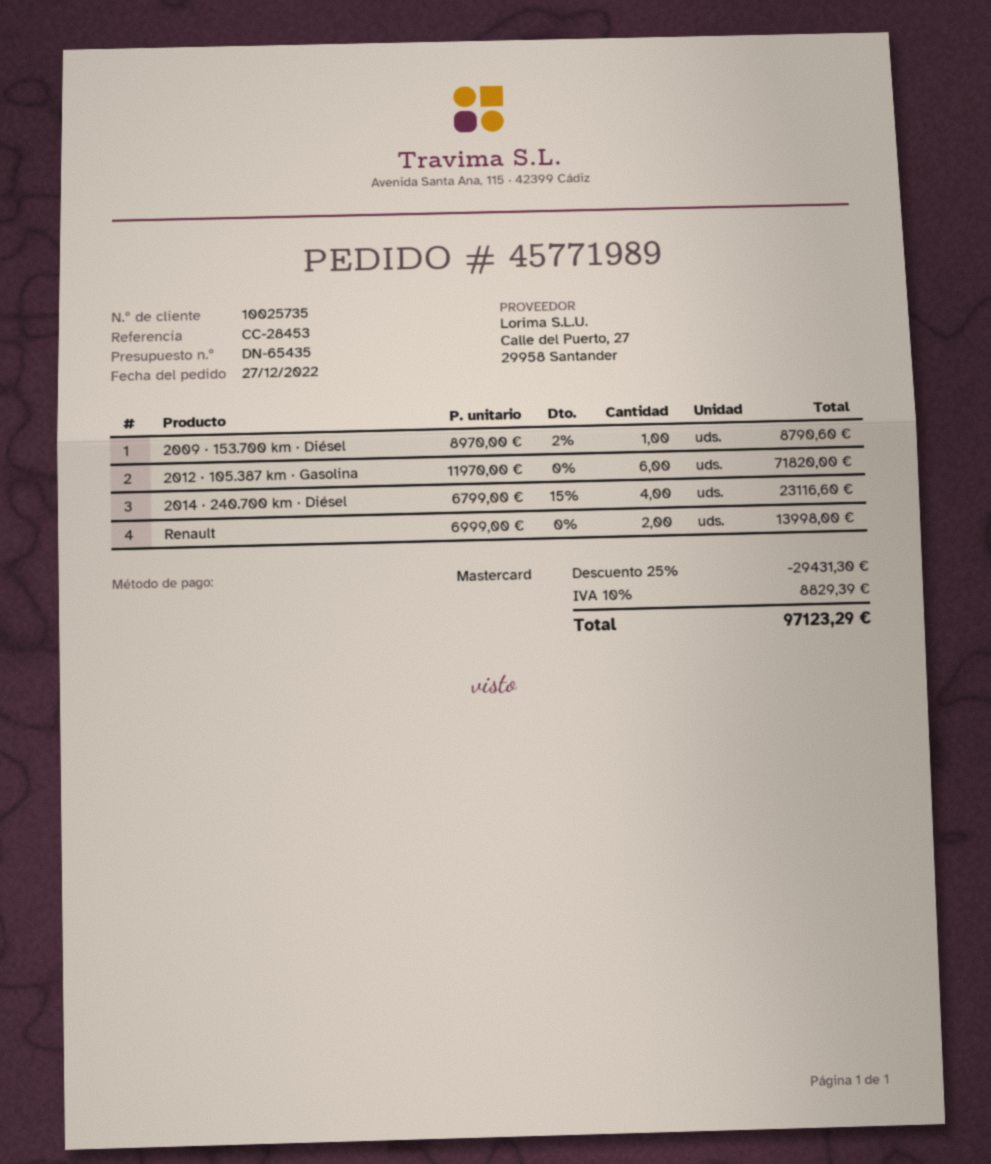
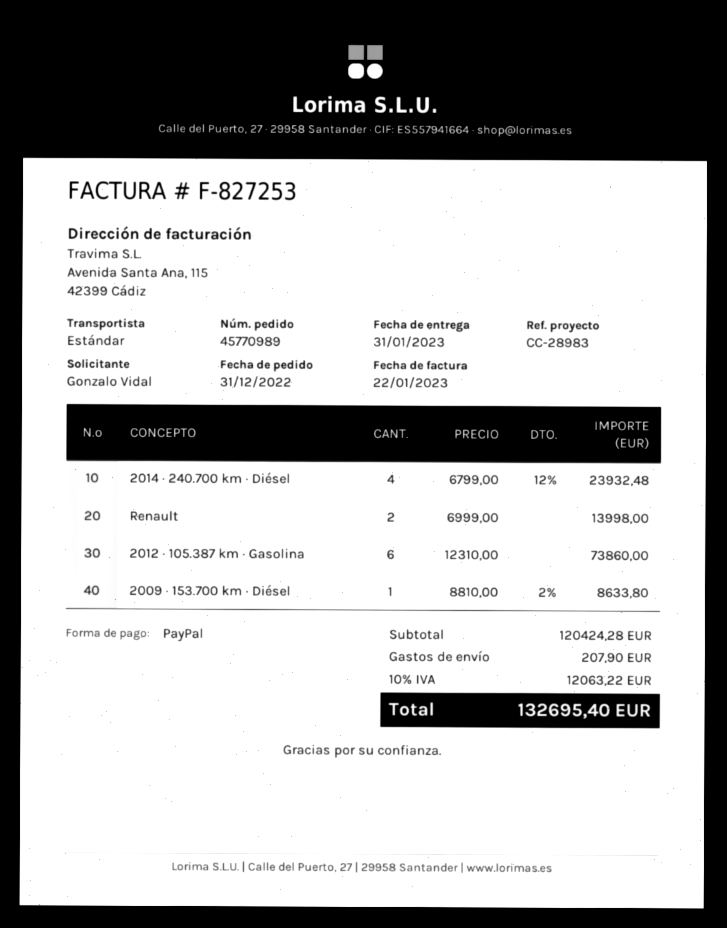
order number: 45771989 -> 45770989
order date: 2022-12-27 -> 2022-12-31
reference: CC-28453 -> CC-28983
payment method: Mastercard -> PayPal
2009 · 153.700 km · Diésel: 1 x 8970.00 - 2% = 8790.60 -> 1 x 8810.00 - 2% = 8633.80
2012 · 105.387 km · Gasolina: 6 x 11970.00 = 71820.00 -> 6 x 12310.00 = 73860.00
2014 · 240.700 km · Diésel: 4 x 6799.00 - 15% = 23116.60 -> 4 x 6799.00 - 12% = 23932.48
discount: 25% = 29431.30 -> none
shipping: none -> 207.90
tax: 10% = 8829.39 -> 10% = 12063.22
total: 97123.29 -> 132695.40

